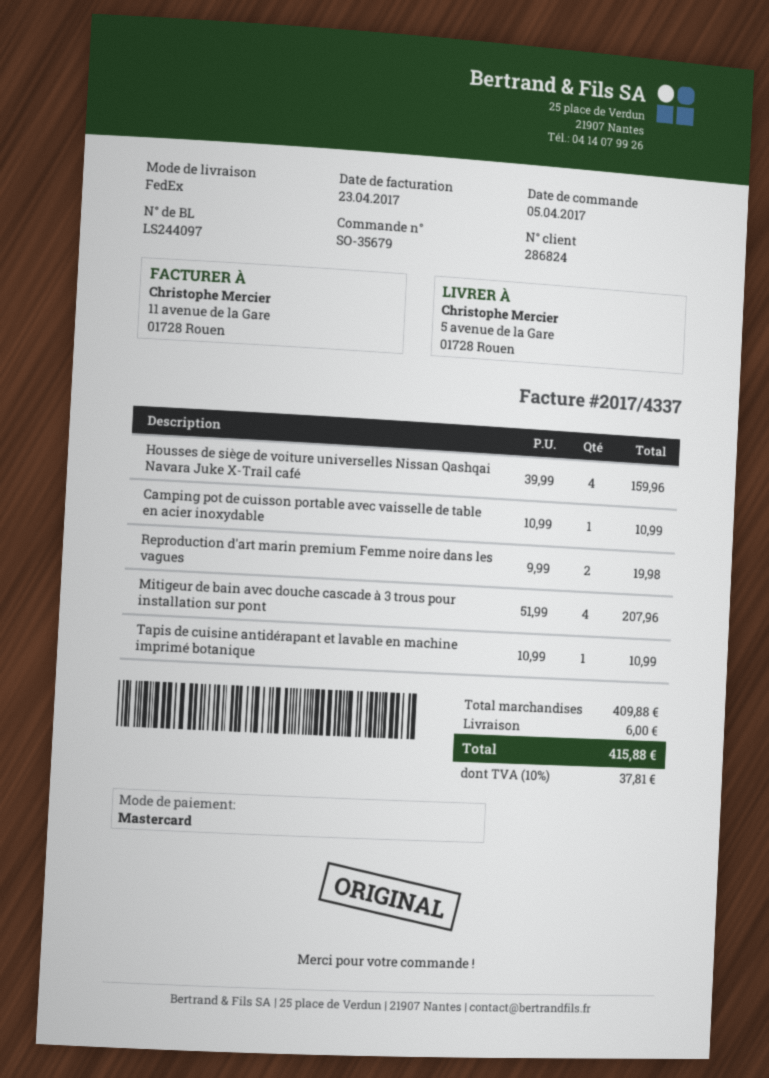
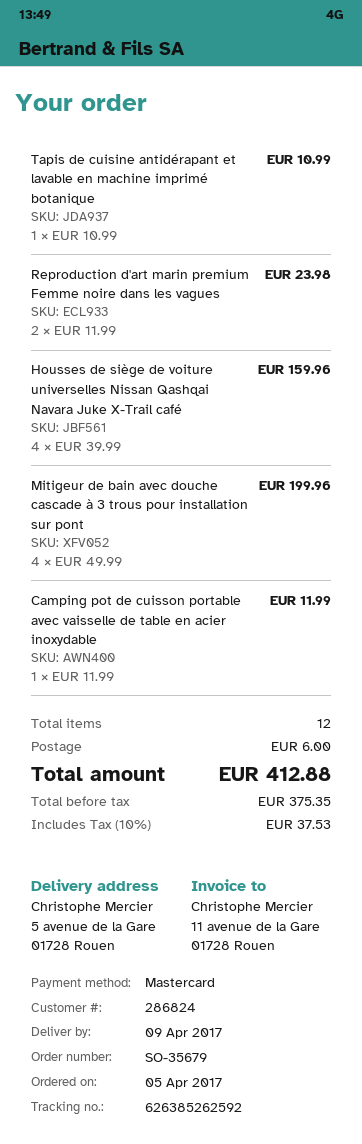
Camping pot de cuisson portable avec vaisselle de table en acier inoxydable: 1 x 10.99 = 10.99 -> 1 x 11.99 = 11.99
Reproduction d'art marin premium Femme noire dans les vagues: 2 x 9.99 = 19.98 -> 2 x 11.99 = 23.98
Mitigeur de bain avec douche cascade à 3 trous pour installation sur pont: 4 x 51.99 = 207.96 -> 4 x 49.99 = 199.96
tax: 10% = 37.81 -> 10% = 37.53
total: 415.88 -> 412.88

